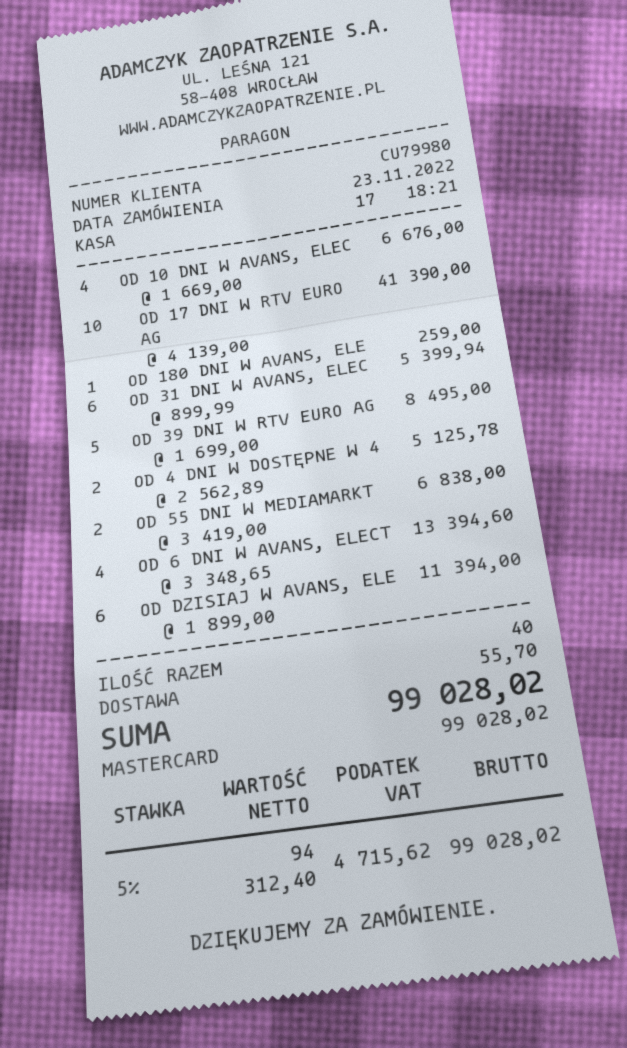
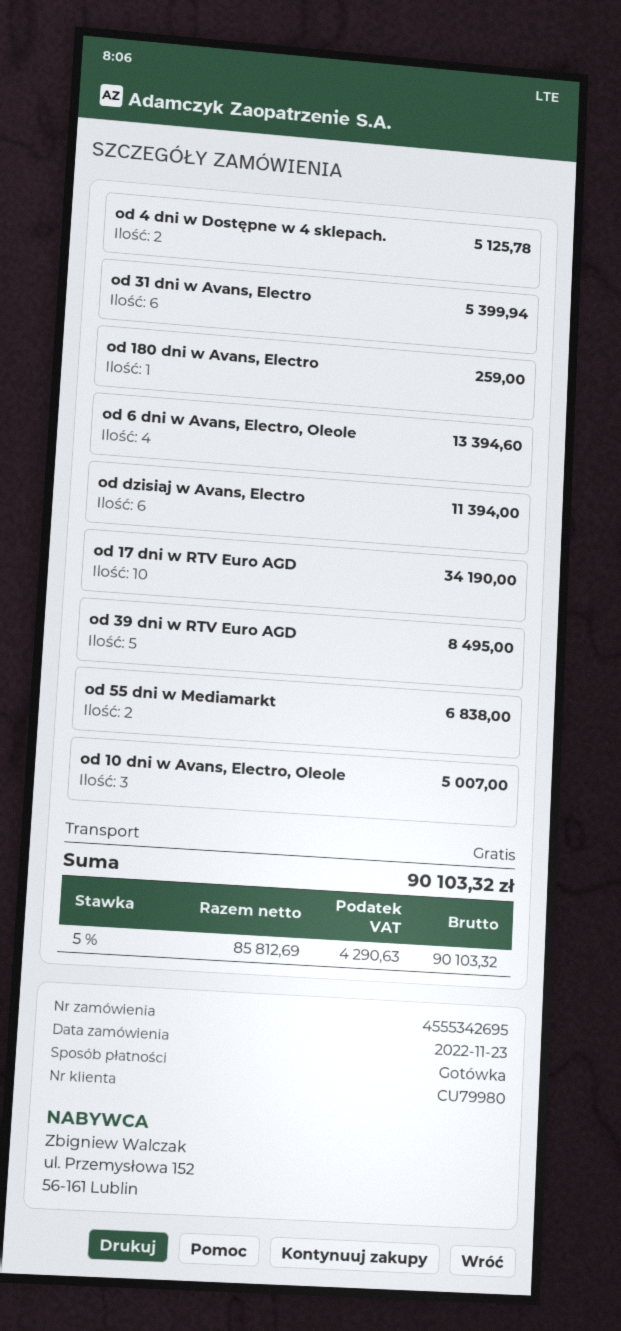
payment method: Mastercard -> cash
OD 10 DNI W AVANS, ELEC: 4 for 6676.00 -> 3 for 5007.00
OD 17 DNI W RTV EURO AG: 10 for 41390.00 -> 10 for 34190.00
shipping: 55.70 -> 0.00
net: 94312.40 -> 85812.69
tax: 5% = 4715.62 -> 5% = 4290.63
total: 99028.02 -> 90103.32

